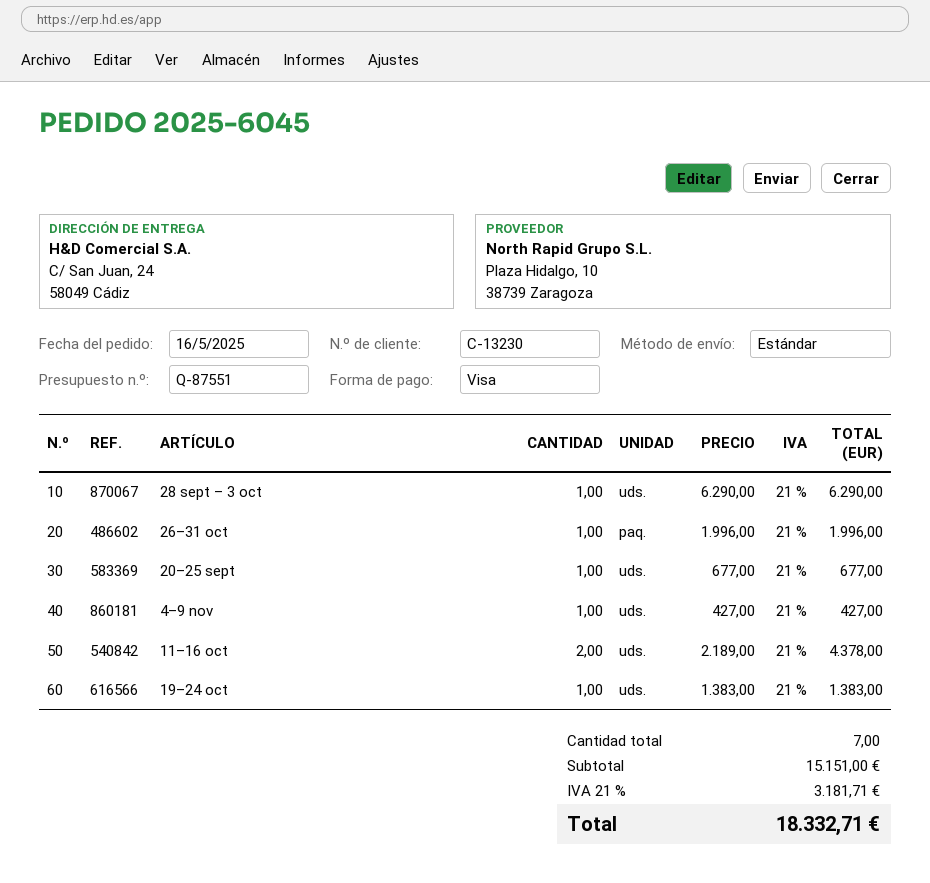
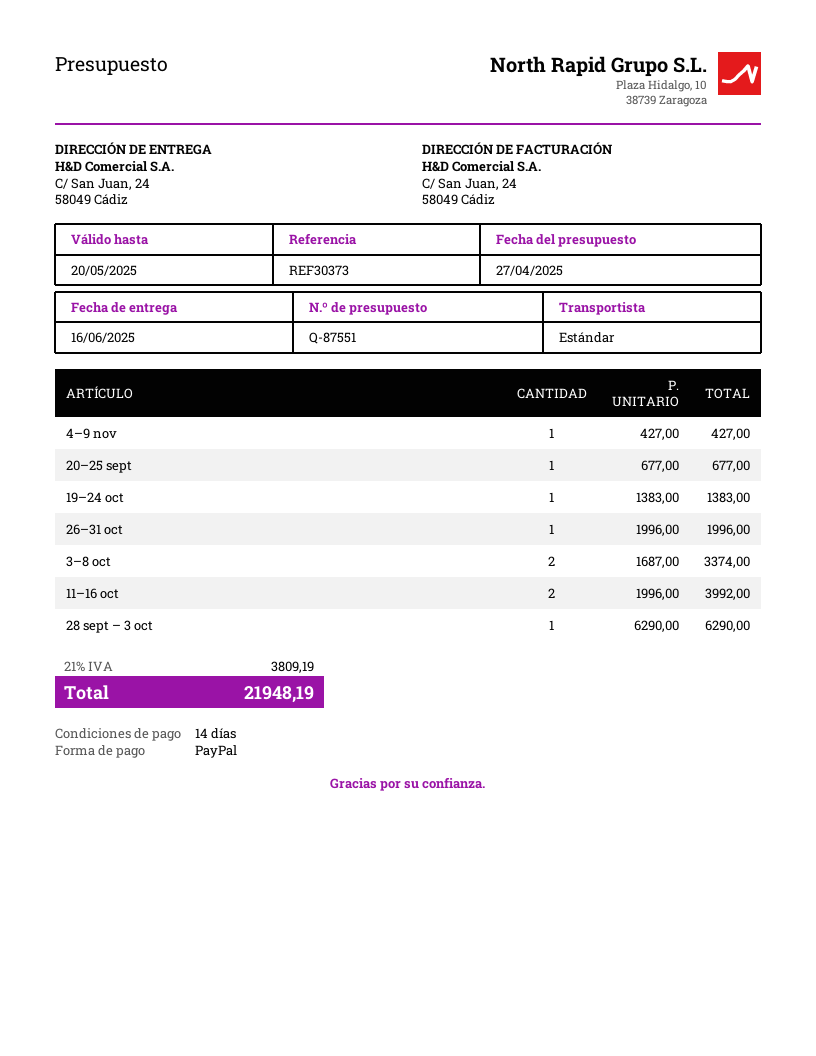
payment method: Visa -> PayPal
11–16 oct: 2 x 2189.00 = 4378.00 -> 2 x 1996.00 = 3992.00
3–8 oct: none -> 2 x 1687.00 = 3374.00
tax: 21% = 3181.71 -> 21% = 3809.19
total: 18332.71 -> 21948.19

